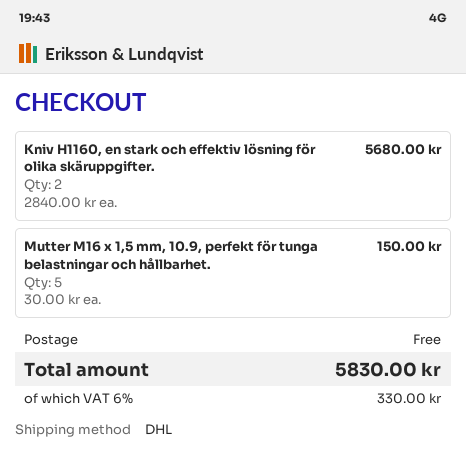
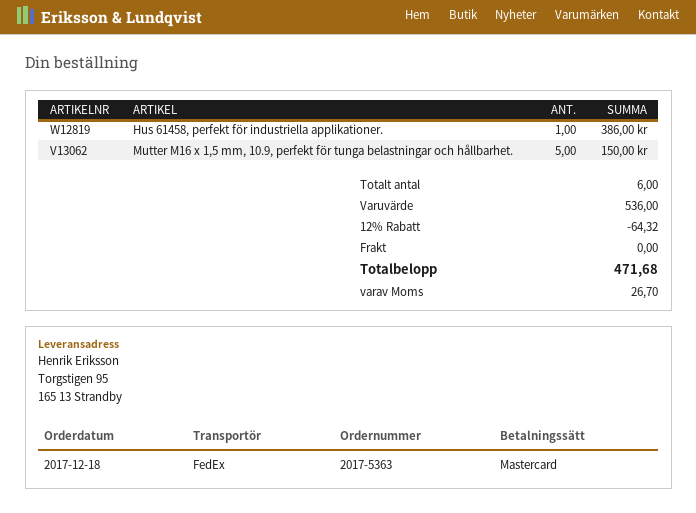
shipping method: DHL -> FedEx
Kniv H1160, en stark och effektiv lösning för olika skäruppgifter.: 2 for 5680.00 -> none
Hus 61458, perfekt för industriella applikationer.: none -> 1 for 386.00
discount: none -> 12% = 64.32
tax: 330.00 -> 26.70
total: 5830.00 -> 471.68

